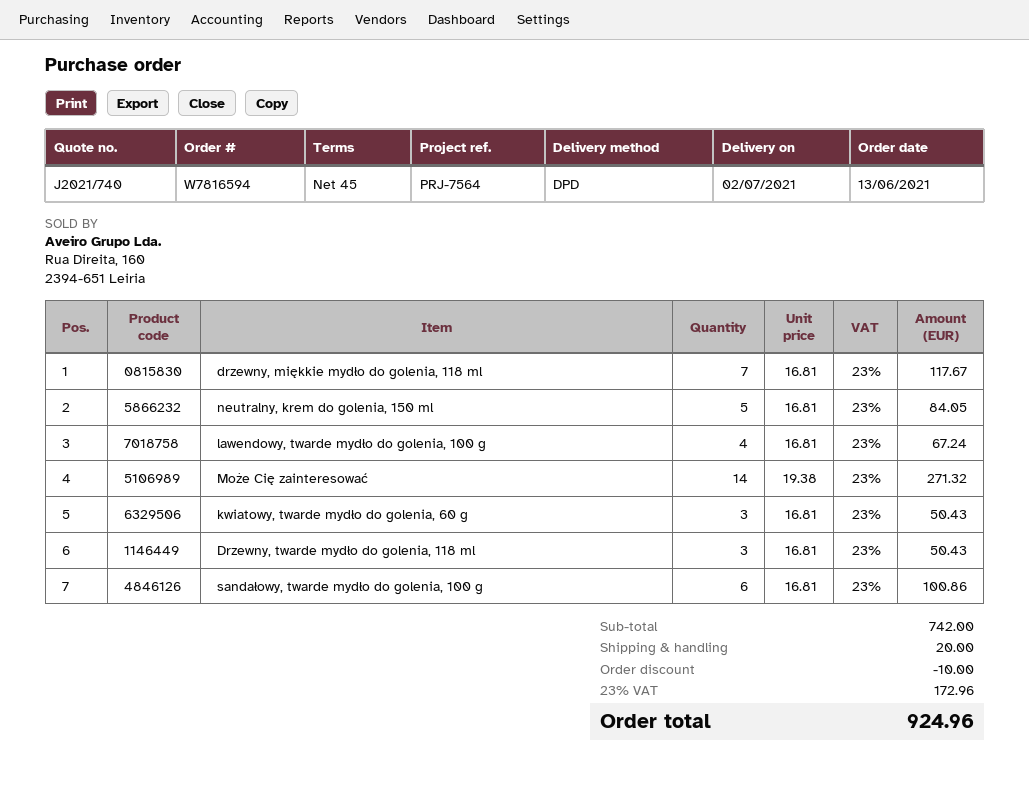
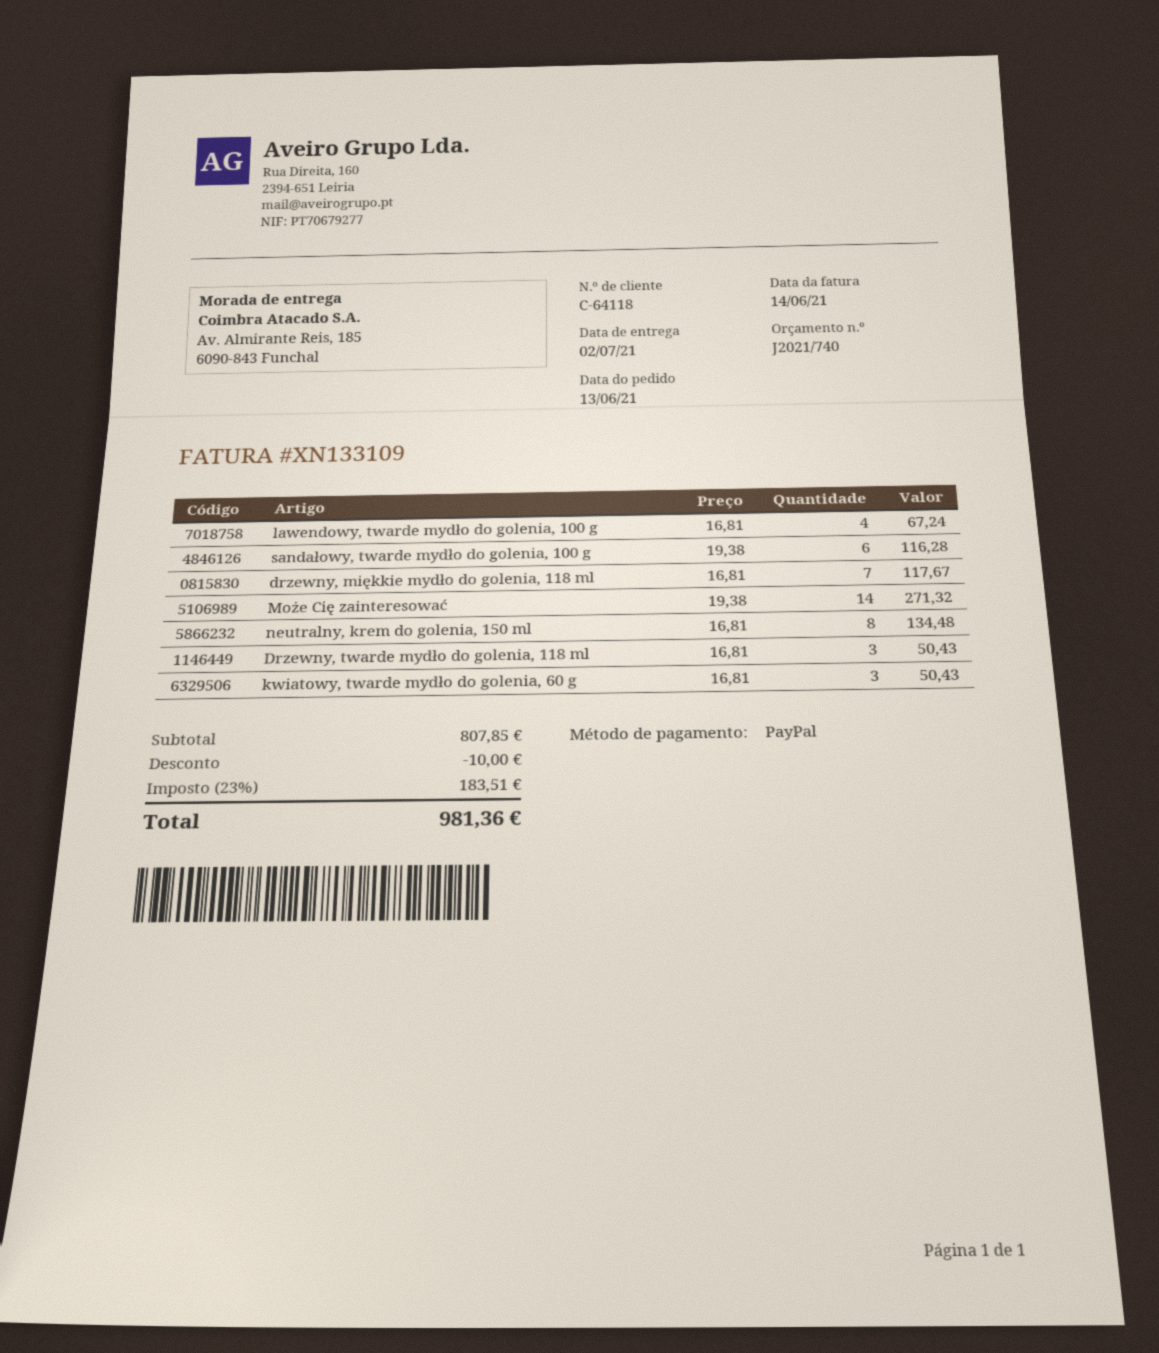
neutralny, krem do golenia, 150 ml: 5 x 16.81 = 84.05 -> 8 x 16.81 = 134.48
sandałowy, twarde mydło do golenia, 100 g: 6 x 16.81 = 100.86 -> 6 x 19.38 = 116.28
subtotal: 742.00 -> 807.85
shipping: 20.00 -> none
tax: 23% = 172.96 -> 23% = 183.51
total: 924.96 -> 981.36

